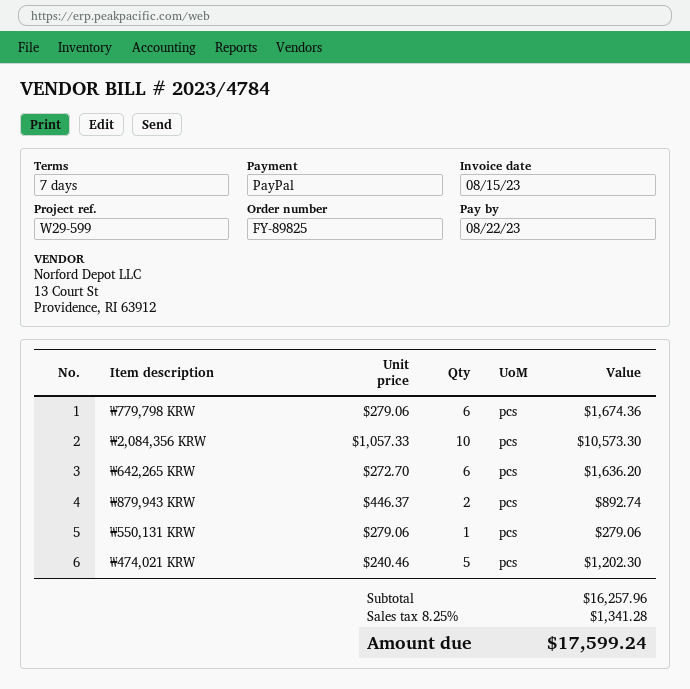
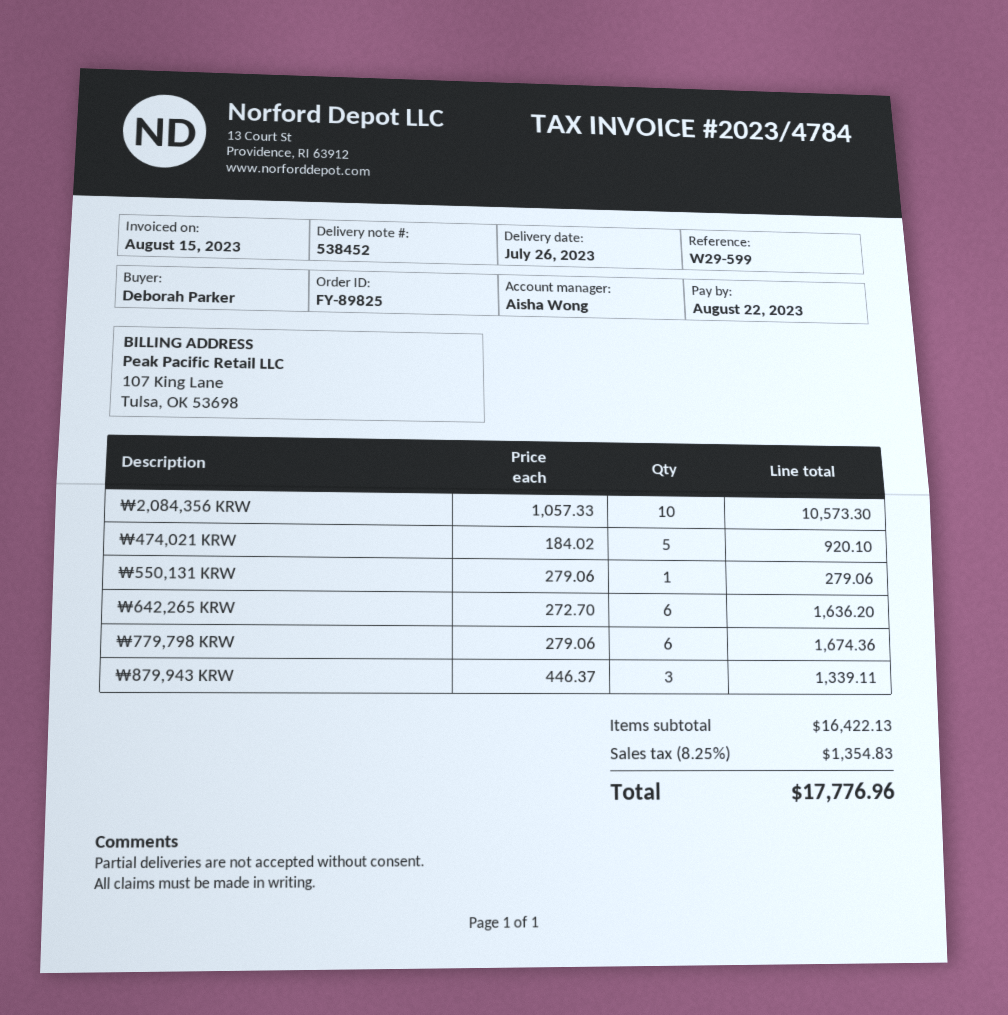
₩879,943 KRW: 2 x 446.37 = 892.74 -> 3 x 446.37 = 1339.11
₩474,021 KRW: 5 x 240.46 = 1202.30 -> 5 x 184.02 = 920.10
subtotal: 16257.96 -> 16422.13
tax: 8.25% = 1341.28 -> 8.25% = 1354.83
total: 17599.24 -> 17776.96

